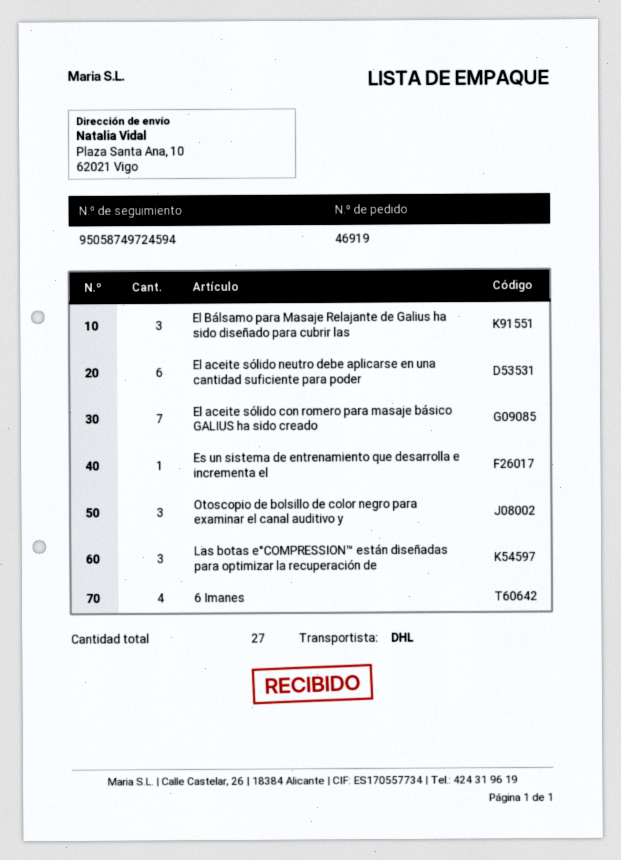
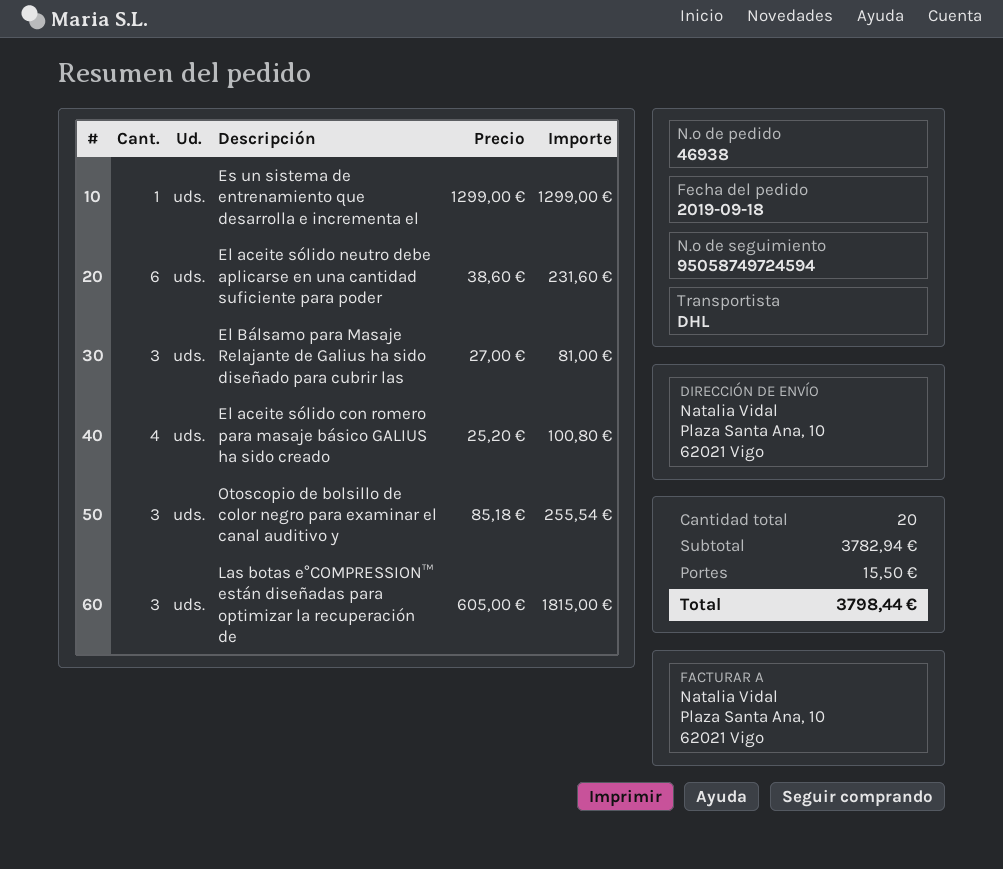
order number: 46919 -> 46938
El aceite sólido con romero para masaje básico GALIUS ha sido creado: 7 -> 4
6 Imanes: 4 -> none
total quantity: 27 -> 20

